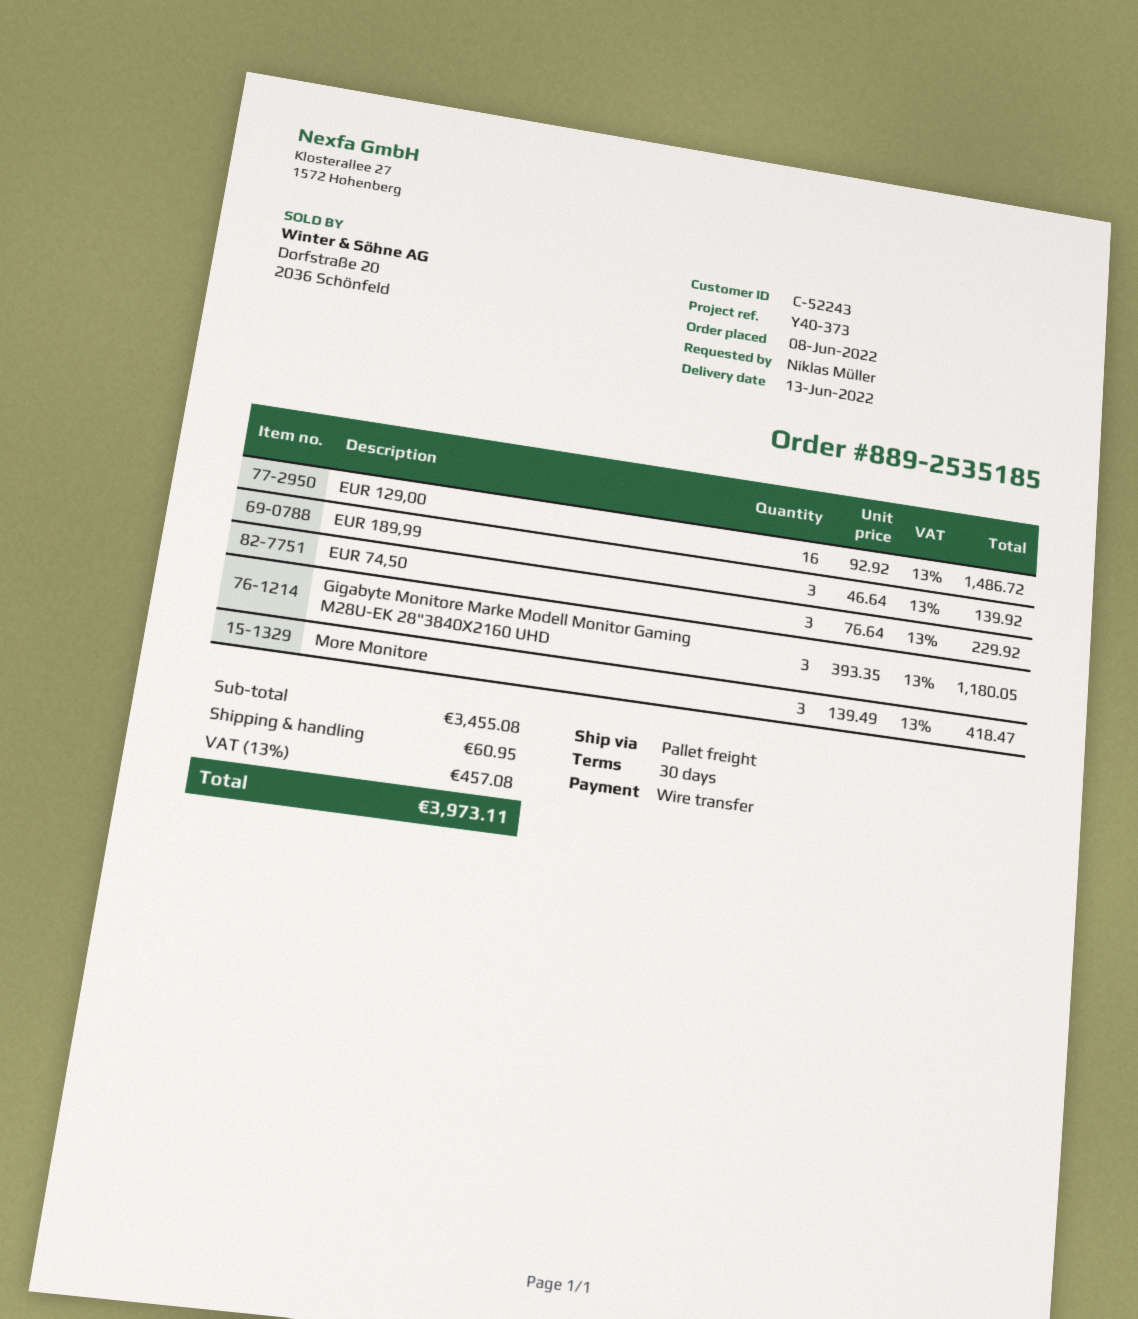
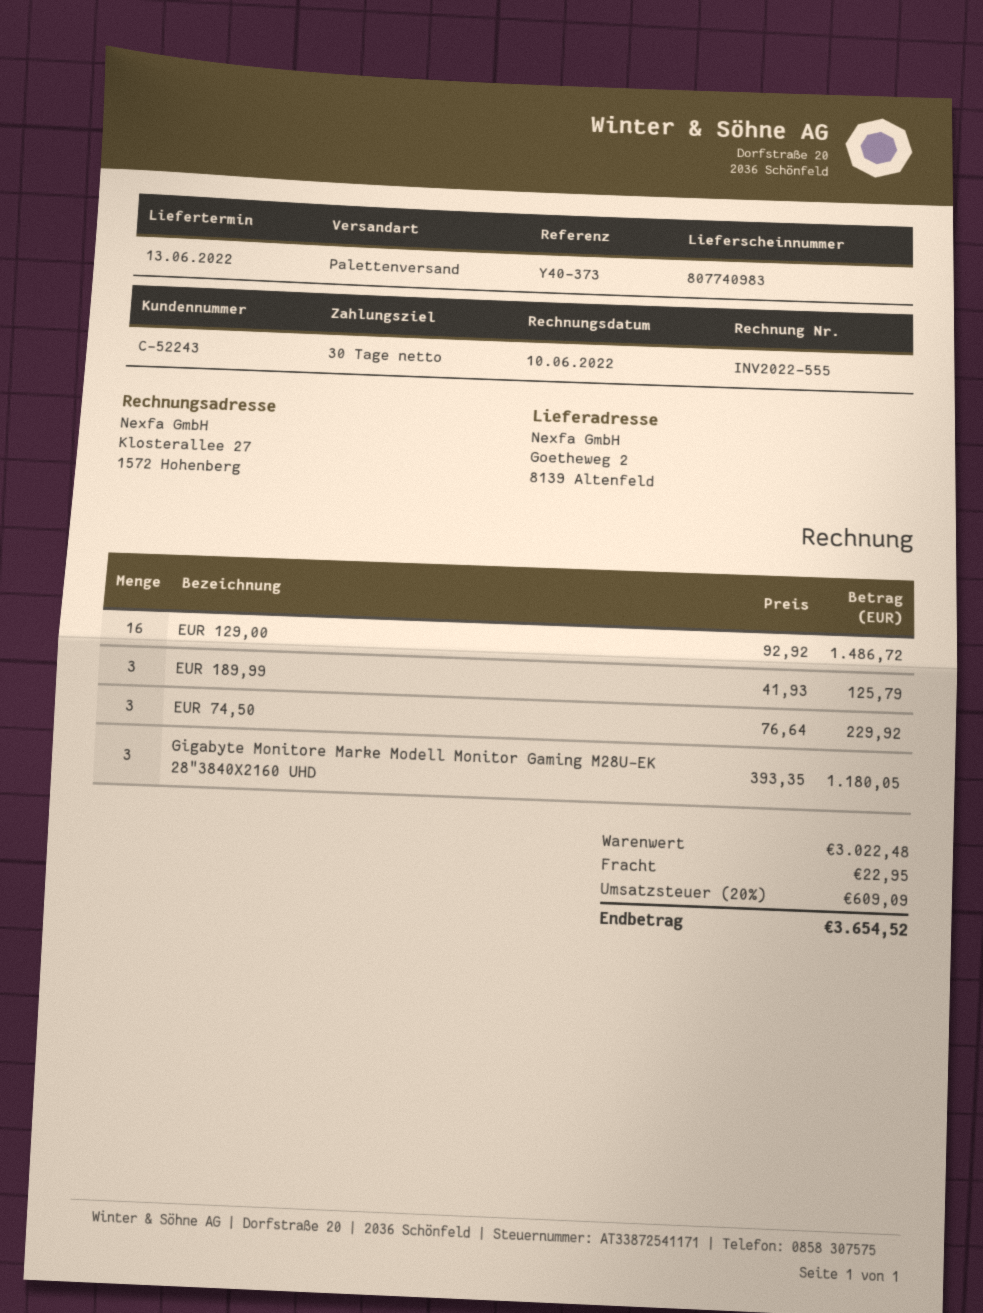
EUR 189,99: 3 x 46.64 = 139.92 -> 3 x 41.93 = 125.79
More Monitore: 3 x 139.49 = 418.47 -> none
subtotal: 3455.08 -> 3022.48
shipping: 60.95 -> 22.95
tax: 13% = 457.08 -> 20% = 609.09
total: 3973.11 -> 3654.52

